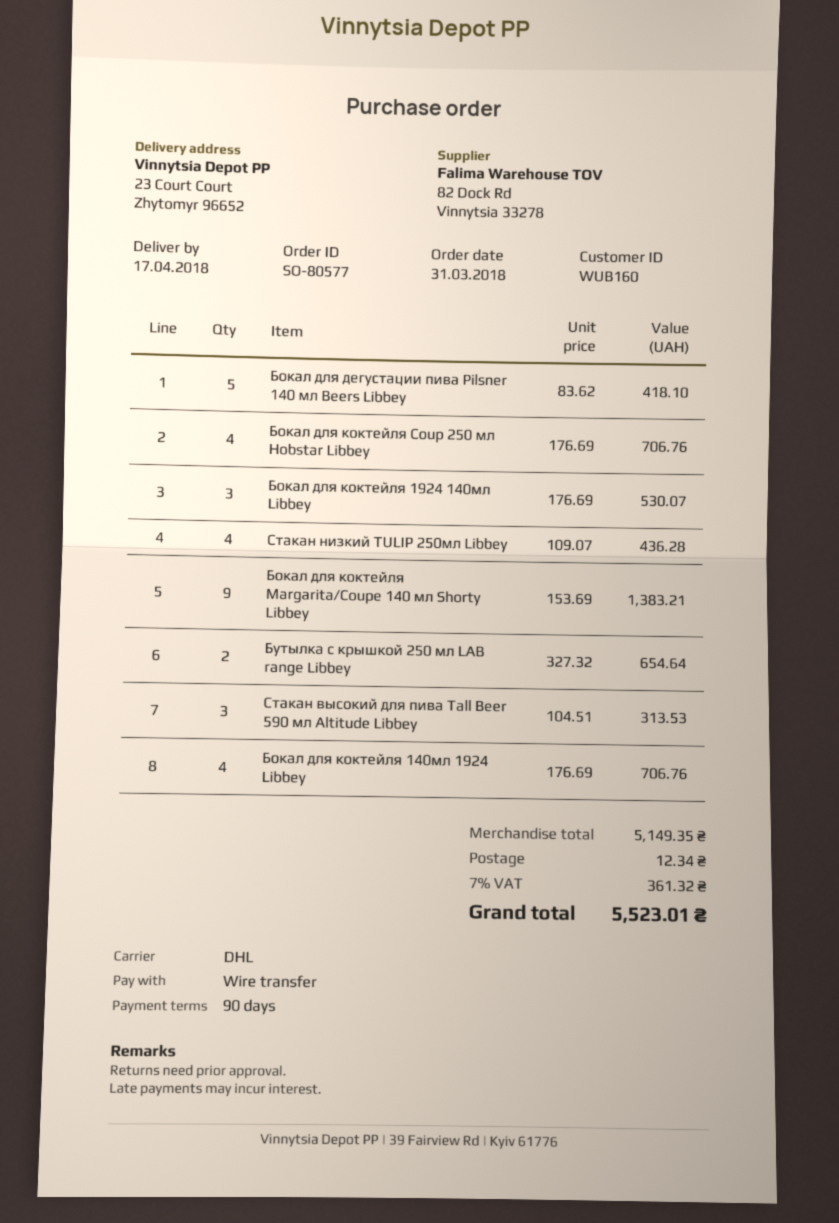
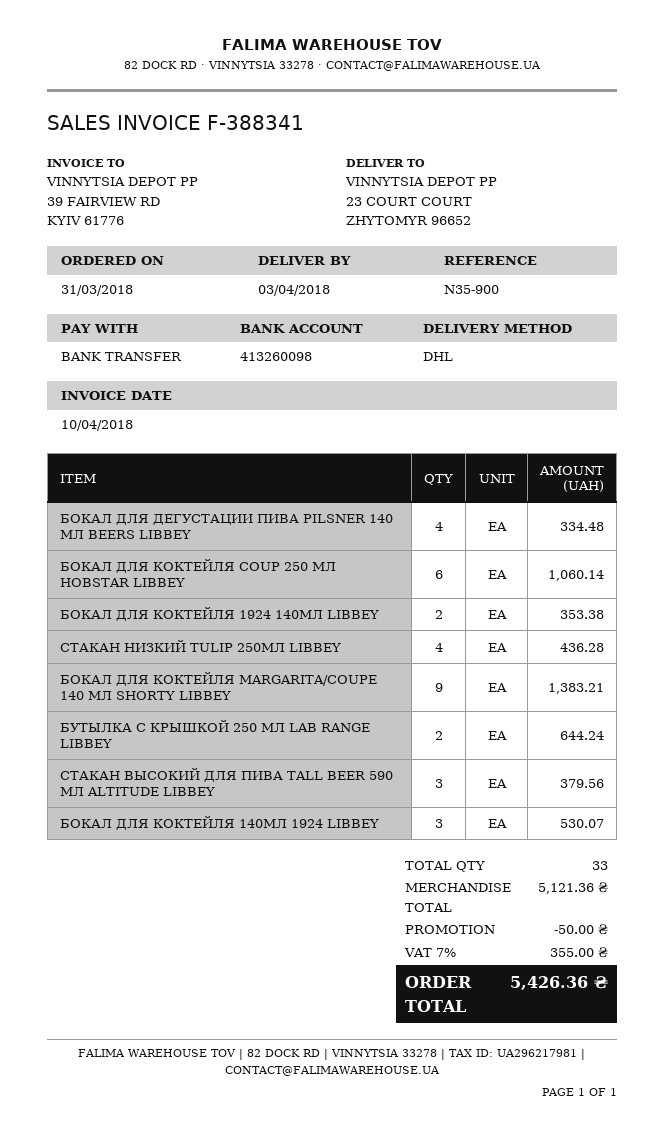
delivery date: 2018-04-17 -> 2018-04-03
Бокал для дегустации пива Pilsner 140 мл Beers Libbey: 5 for 418.10 -> 4 for 334.48
Бокал для коктейля Coup 250 мл Hobstar Libbey: 4 for 706.76 -> 6 for 1060.14
Бокал для коктейля 1924 140мл Libbey: 3 for 530.07 -> 2 for 353.38
Бутылка с крышкой 250 мл LAB range Libbey: 2 for 654.64 -> 2 for 644.24
Стакан высокий для пива Tall Beer 590 мл Altitude Libbey: 3 for 313.53 -> 3 for 379.56
Бокал для коктейля 140мл 1924 Libbey: 4 for 706.76 -> 3 for 530.07
subtotal: 5149.35 -> 5121.36
discount: none -> 50.00
shipping: 12.34 -> none
tax: 7% = 361.32 -> 7% = 355.00
total: 5523.01 -> 5426.36

